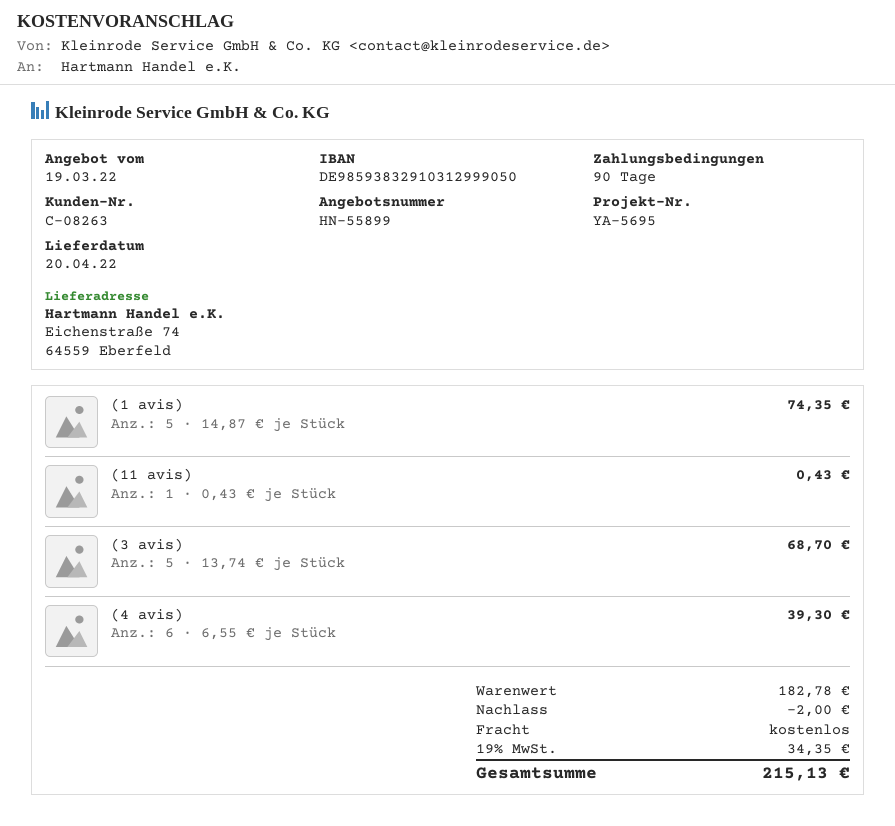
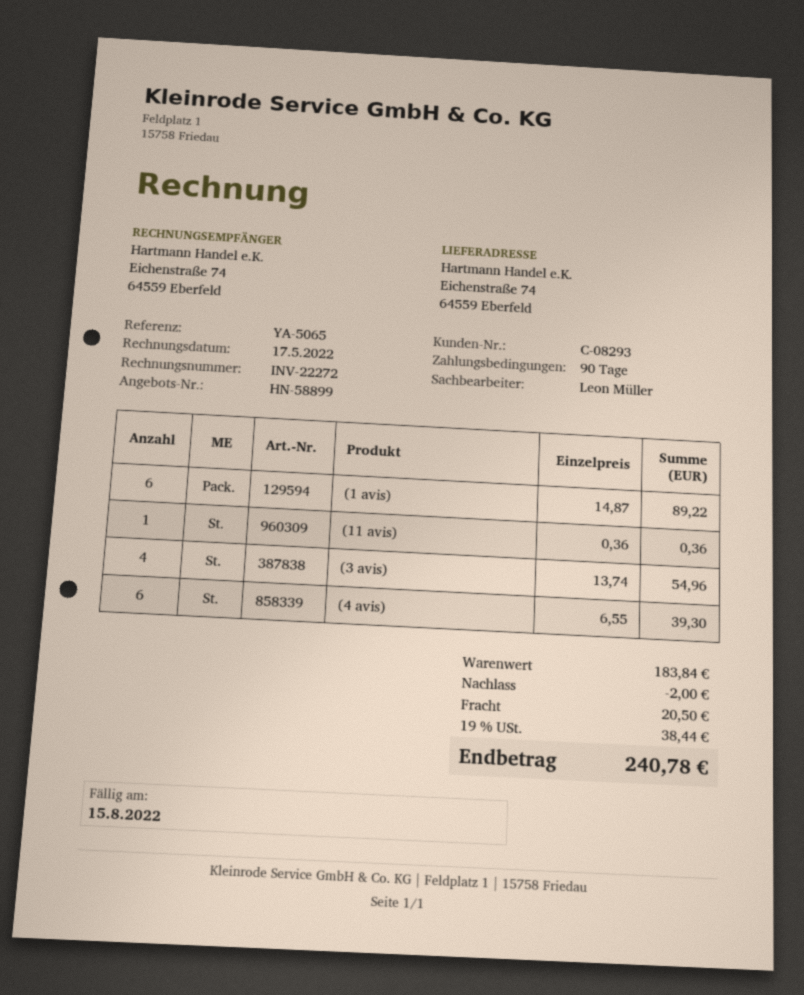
quote number: HN-55899 -> HN-58899
customer number: C-08263 -> C-08293
reference: YA-5695 -> YA-5065
(1 avis): 5 x 14.87 = 74.35 -> 6 x 14.87 = 89.22
(11 avis): 1 x 0.43 = 0.43 -> 1 x 0.36 = 0.36
(3 avis): 5 x 13.74 = 68.70 -> 4 x 13.74 = 54.96
subtotal: 182.78 -> 183.84
shipping: 0.00 -> 20.50
tax: 19% = 34.35 -> 19% = 38.44
total: 215.13 -> 240.78

